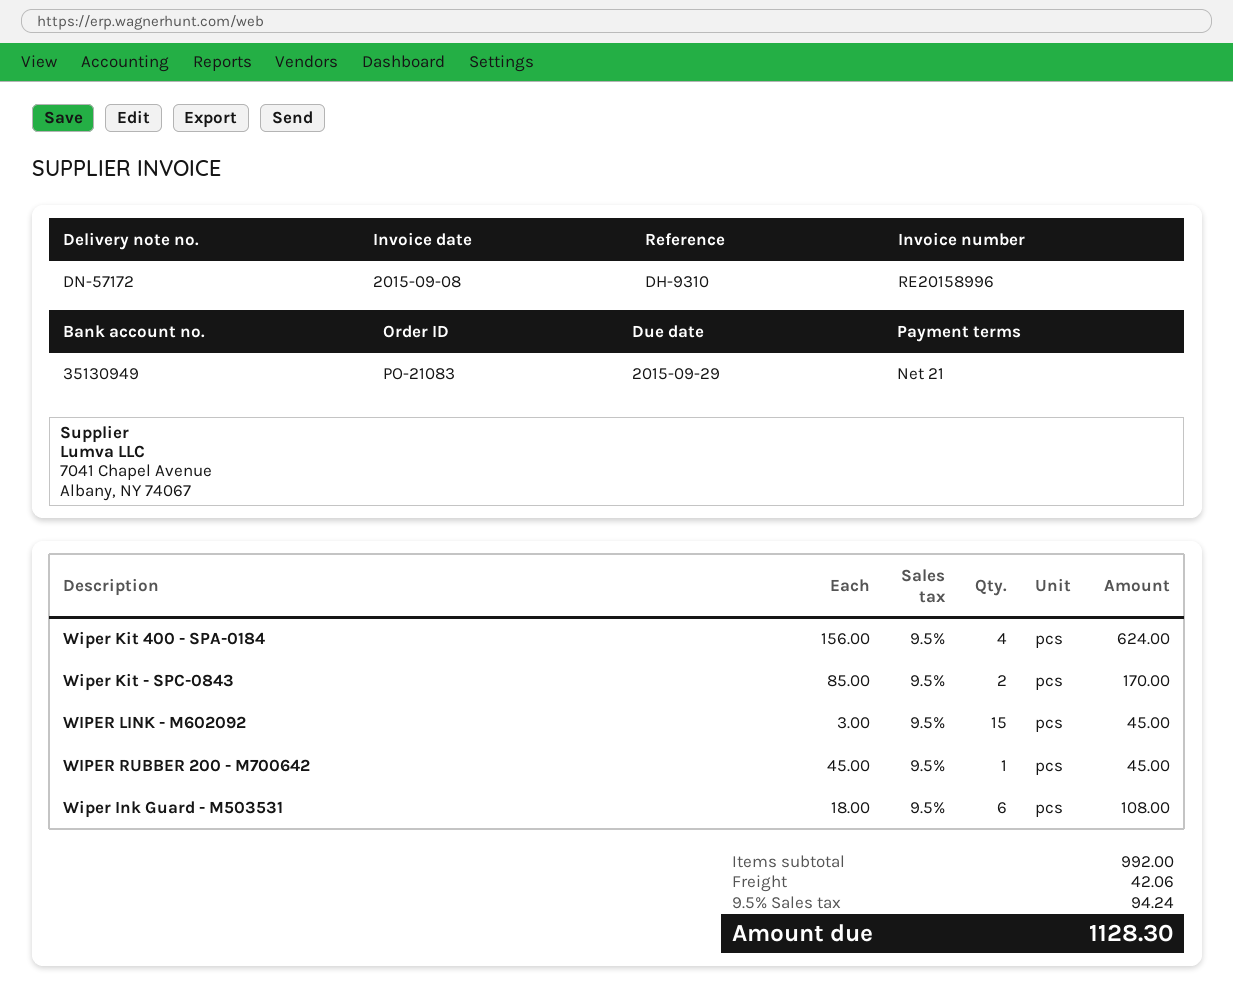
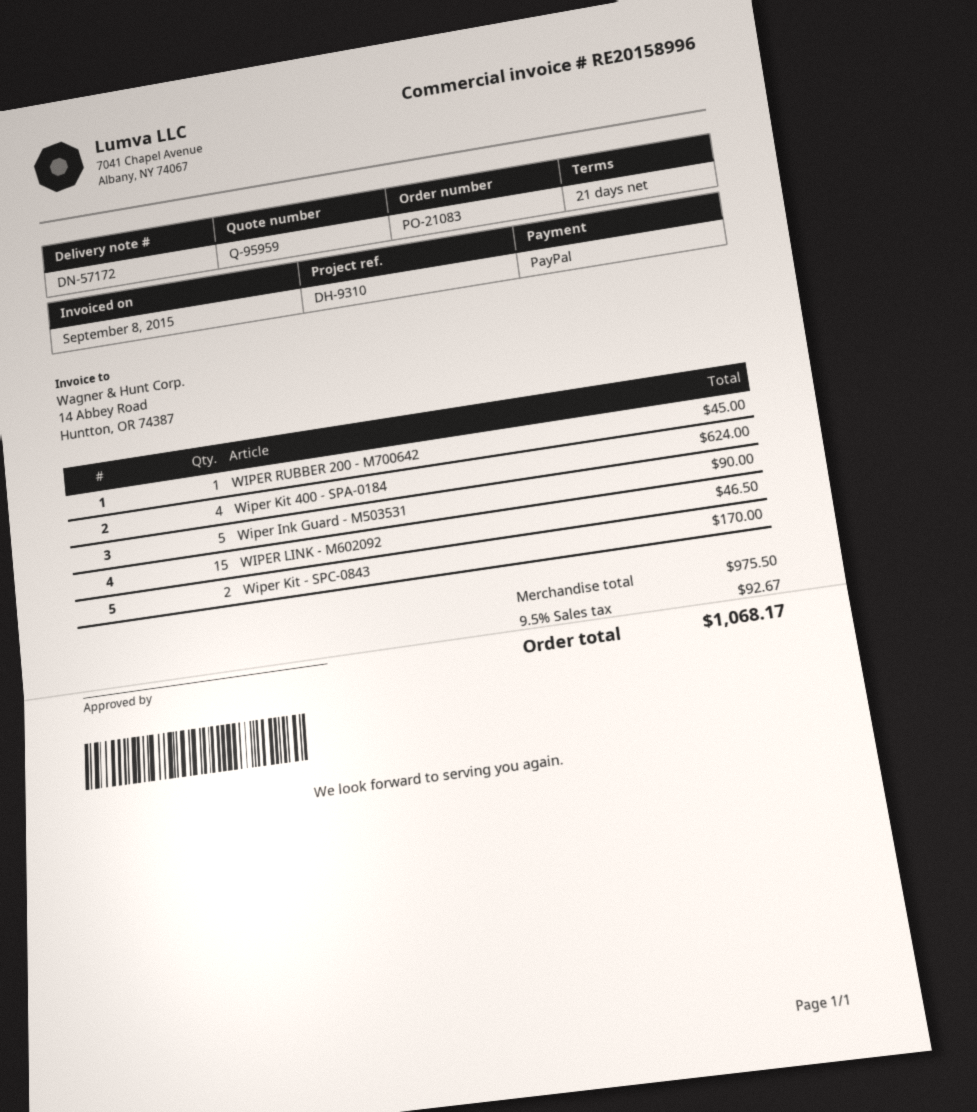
WIPER LINK - M602092: 15 for 45.00 -> 15 for 46.50
Wiper Ink Guard - M503531: 6 for 108.00 -> 5 for 90.00
subtotal: 992.00 -> 975.50
shipping: 42.06 -> none
tax: 9.5% = 94.24 -> 9.5% = 92.67
total: 1128.30 -> 1068.17

